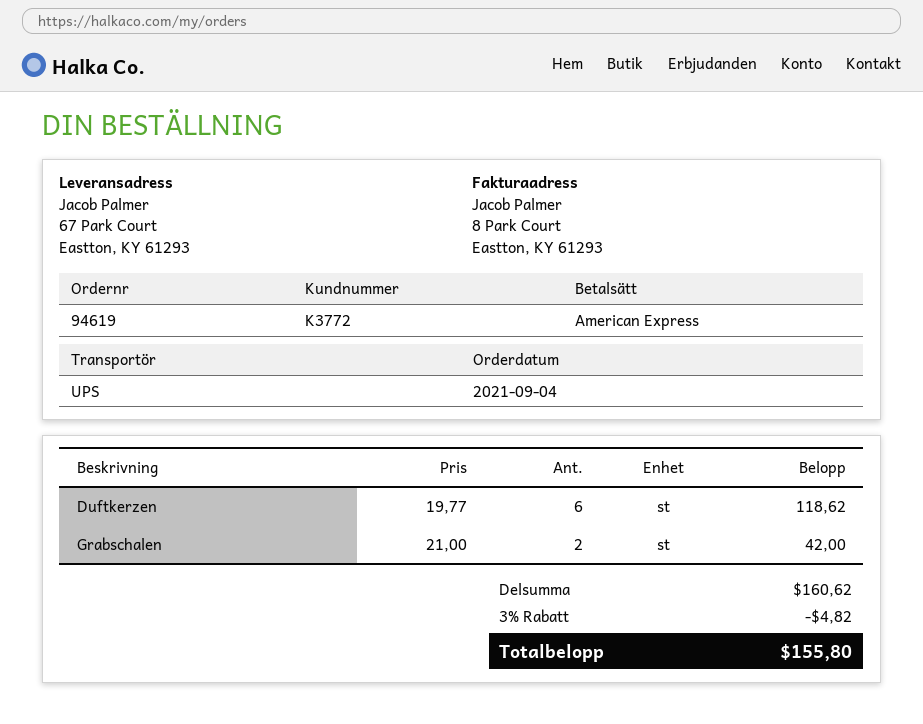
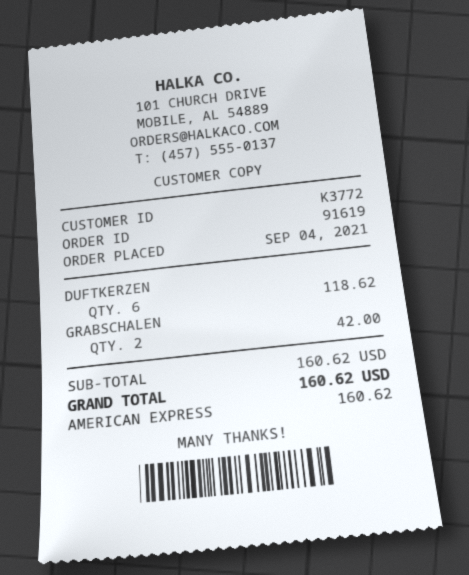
order number: 94619 -> 91619
discount: 3% = 4.82 -> none
total: 155.80 -> 160.62

